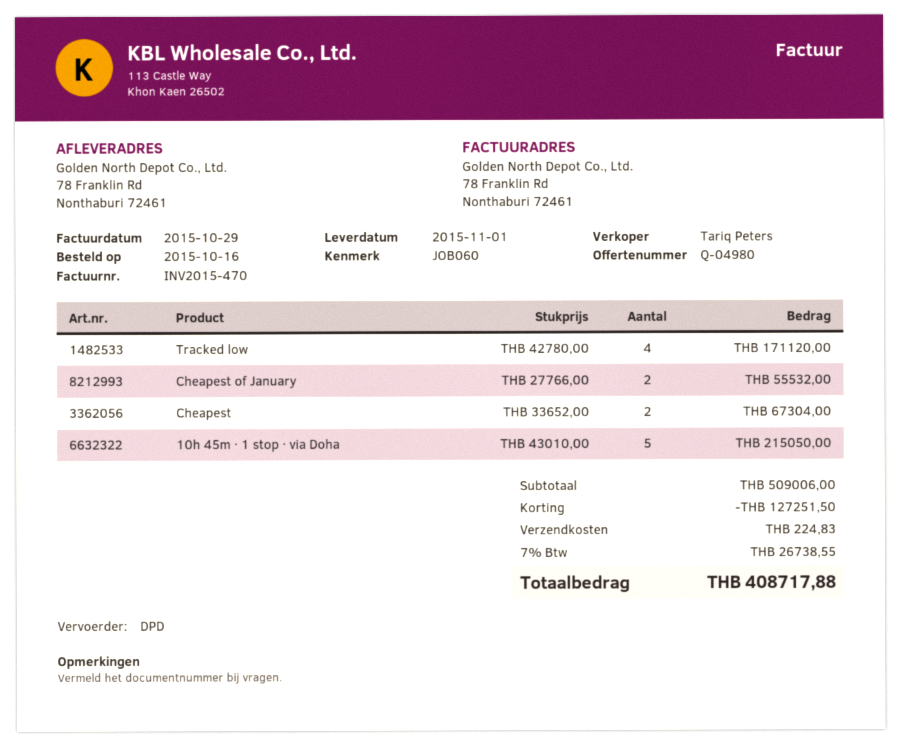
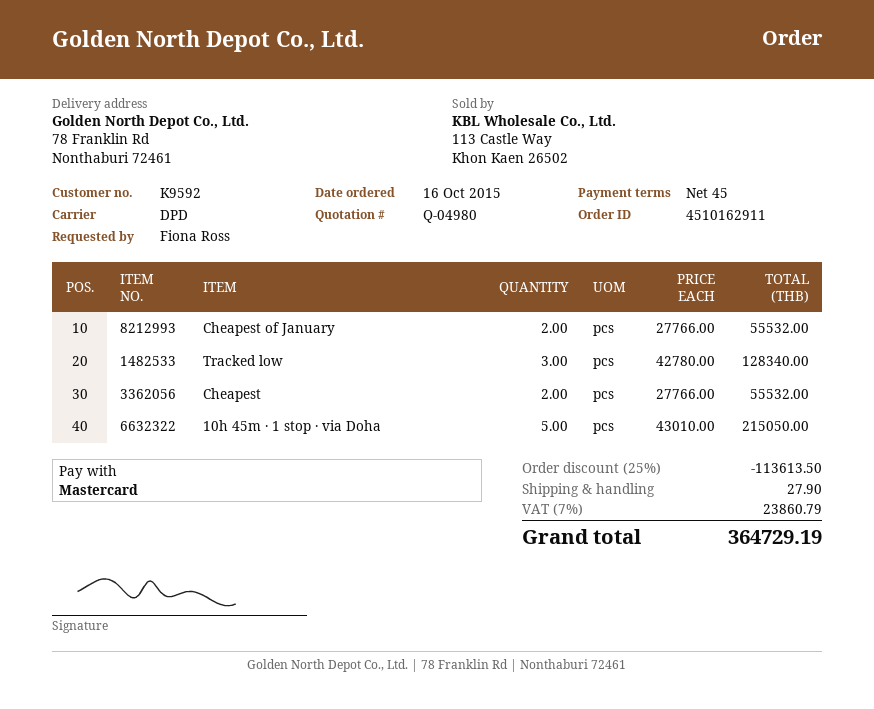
Tracked low: 4 x 42780.00 = 171120.00 -> 3 x 42780.00 = 128340.00
Cheapest: 2 x 33652.00 = 67304.00 -> 2 x 27766.00 = 55532.00
discount: 127251.50 -> 113613.50
shipping: 224.83 -> 27.90
tax: 7% = 26738.55 -> 7% = 23860.79
total: 408717.88 -> 364729.19

